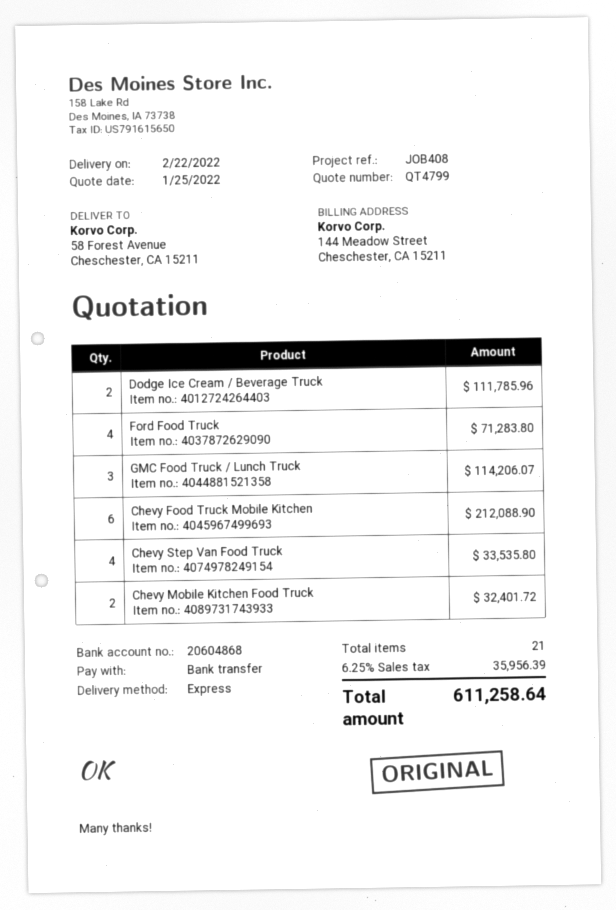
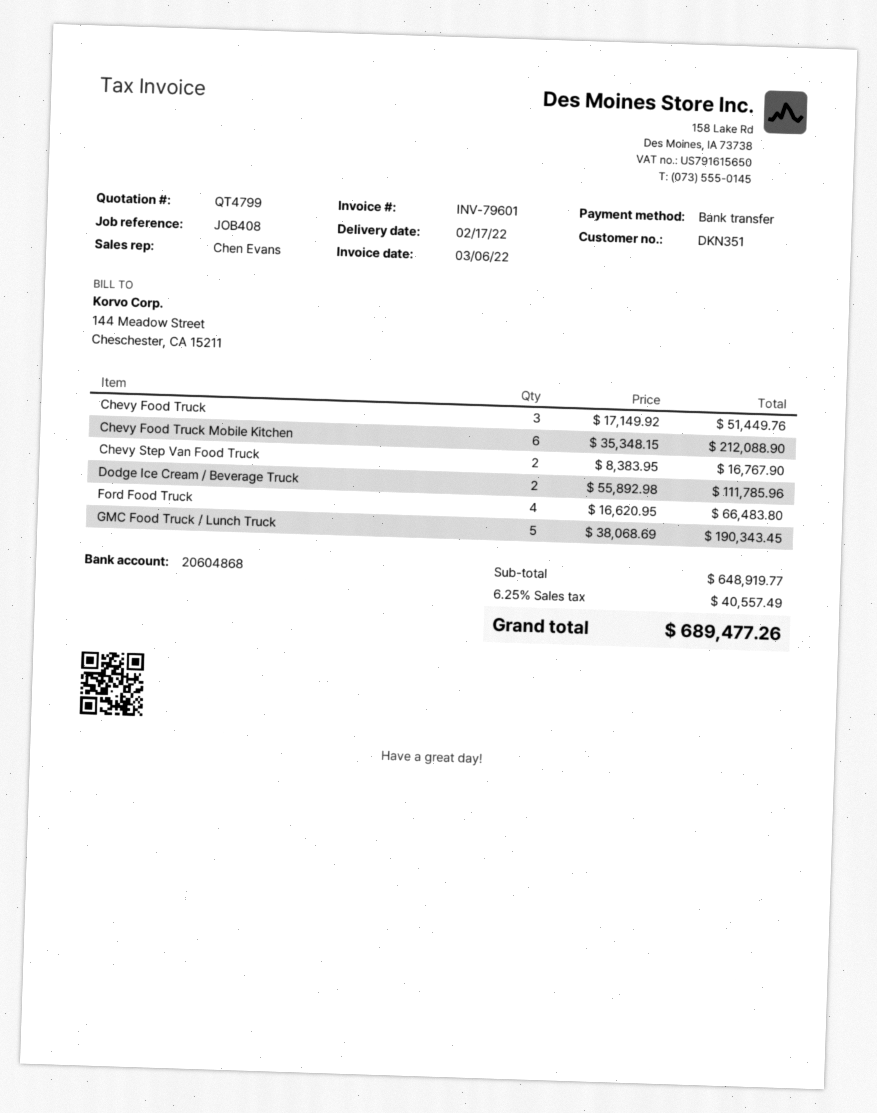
delivery date: 2022-02-22 -> 2022-02-17
Ford Food Truck: 4 for 71283.80 -> 4 for 66483.80
GMC Food Truck / Lunch Truck: 3 for 114206.07 -> 5 for 190343.45
Chevy Step Van Food Truck: 4 for 33535.80 -> 2 for 16767.90
Chevy Mobile Kitchen Food Truck: 2 for 32401.72 -> none
Chevy Food Truck: none -> 3 for 51449.76
tax: 6.25% = 35956.39 -> 6.25% = 40557.49
total: 611258.64 -> 689477.26

